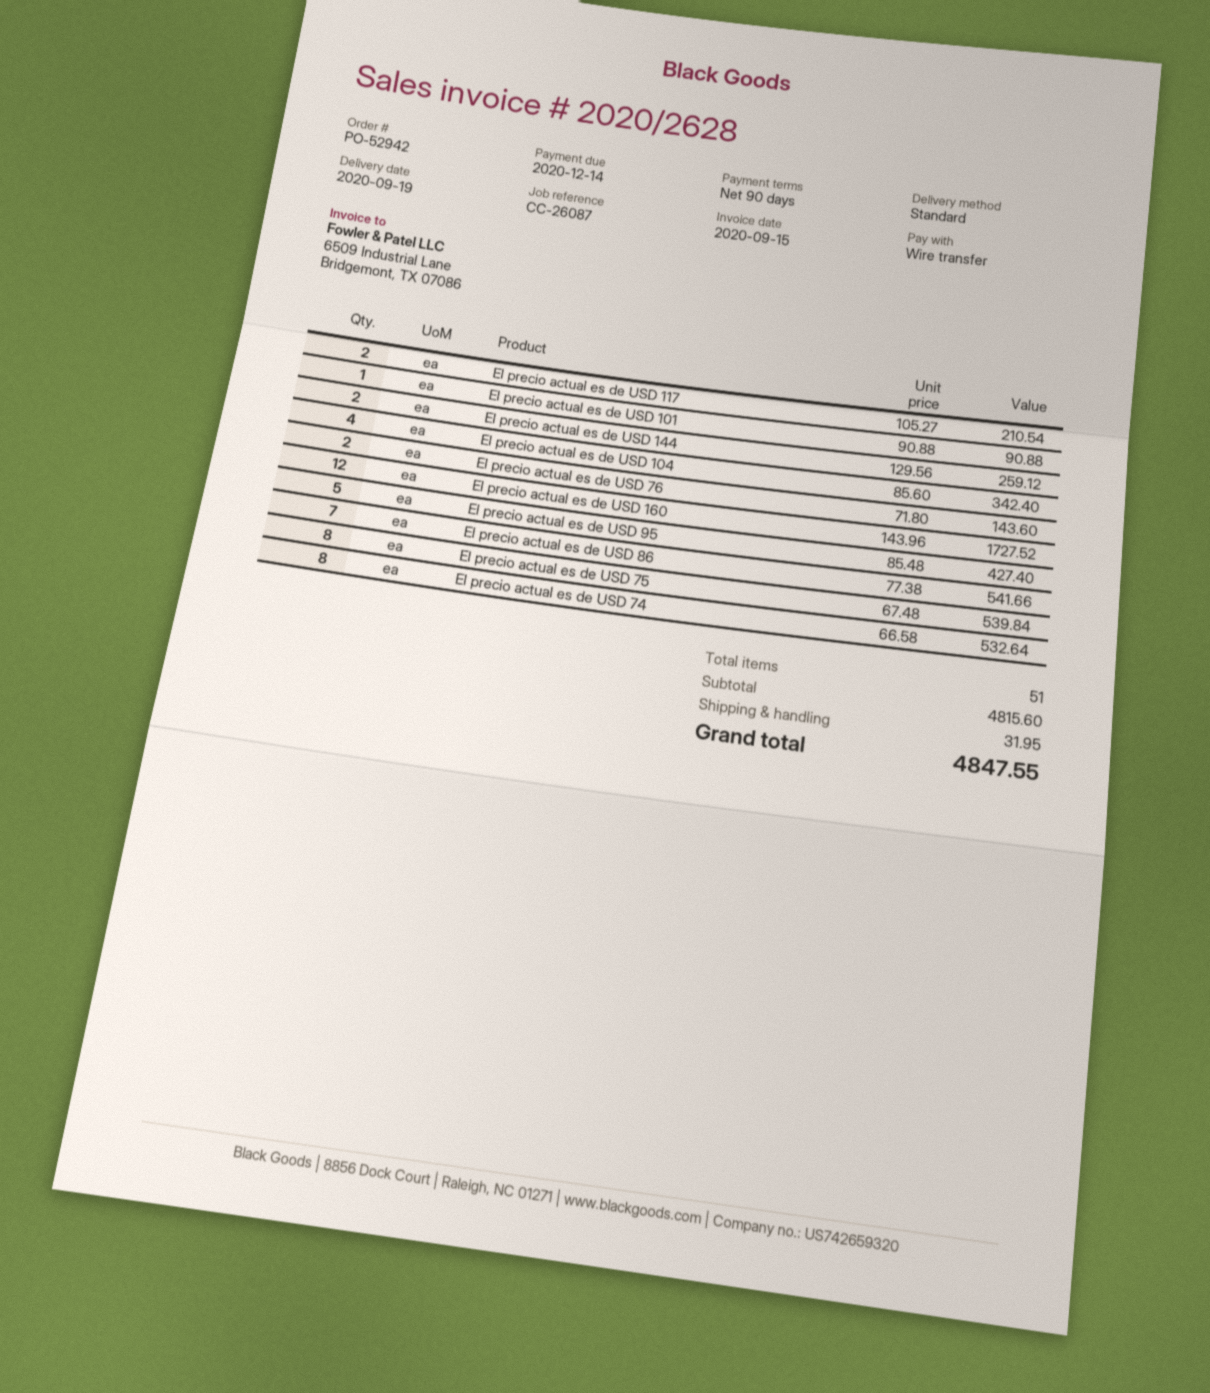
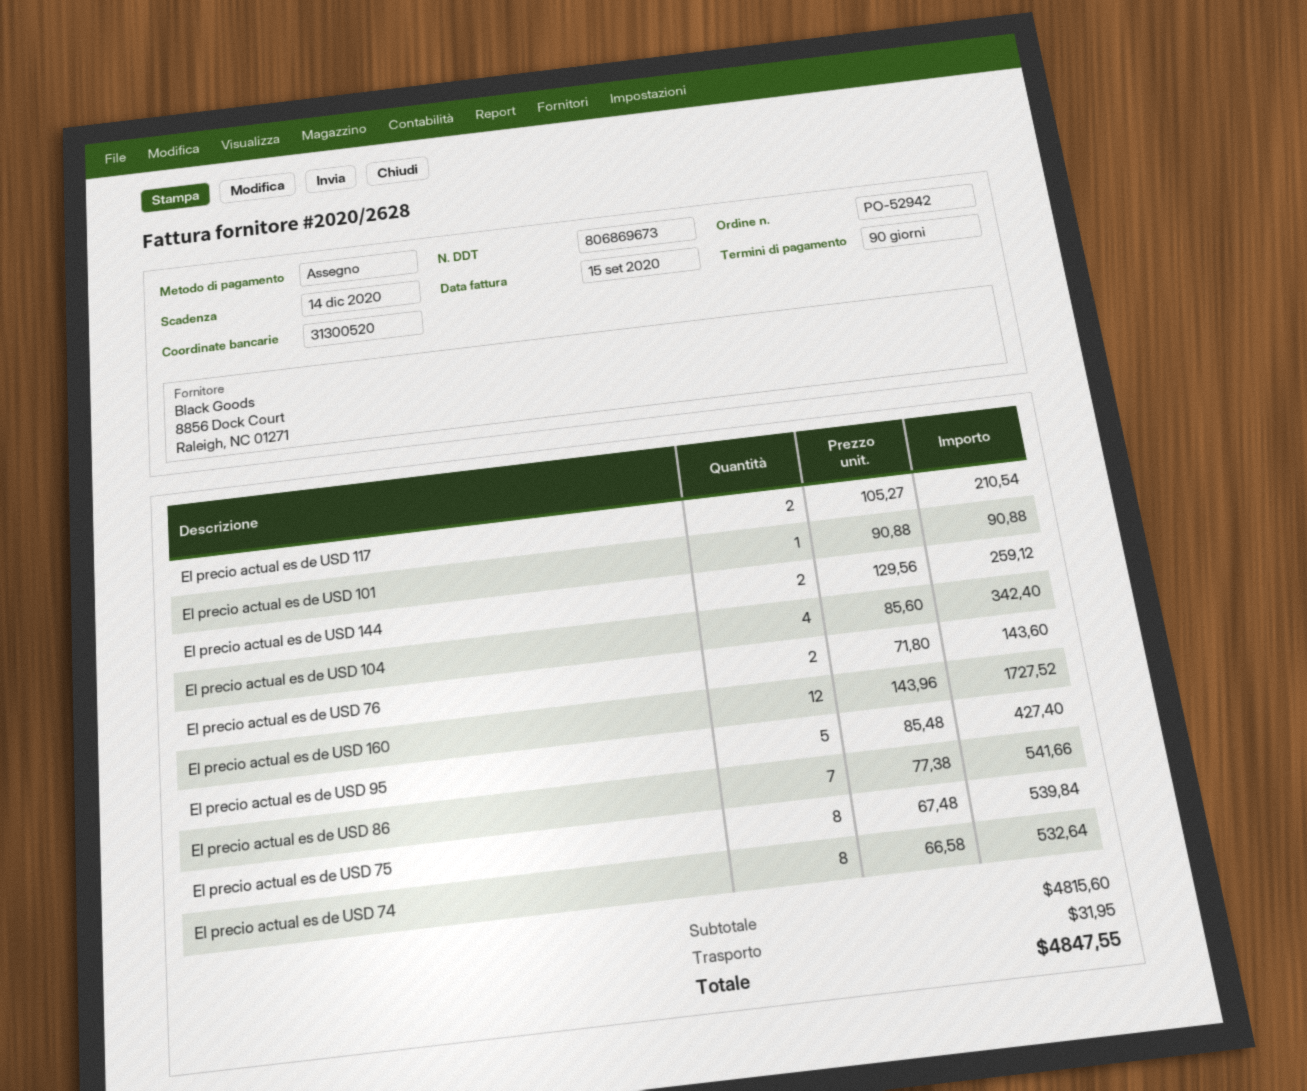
payment method: bank transfer -> cheque

